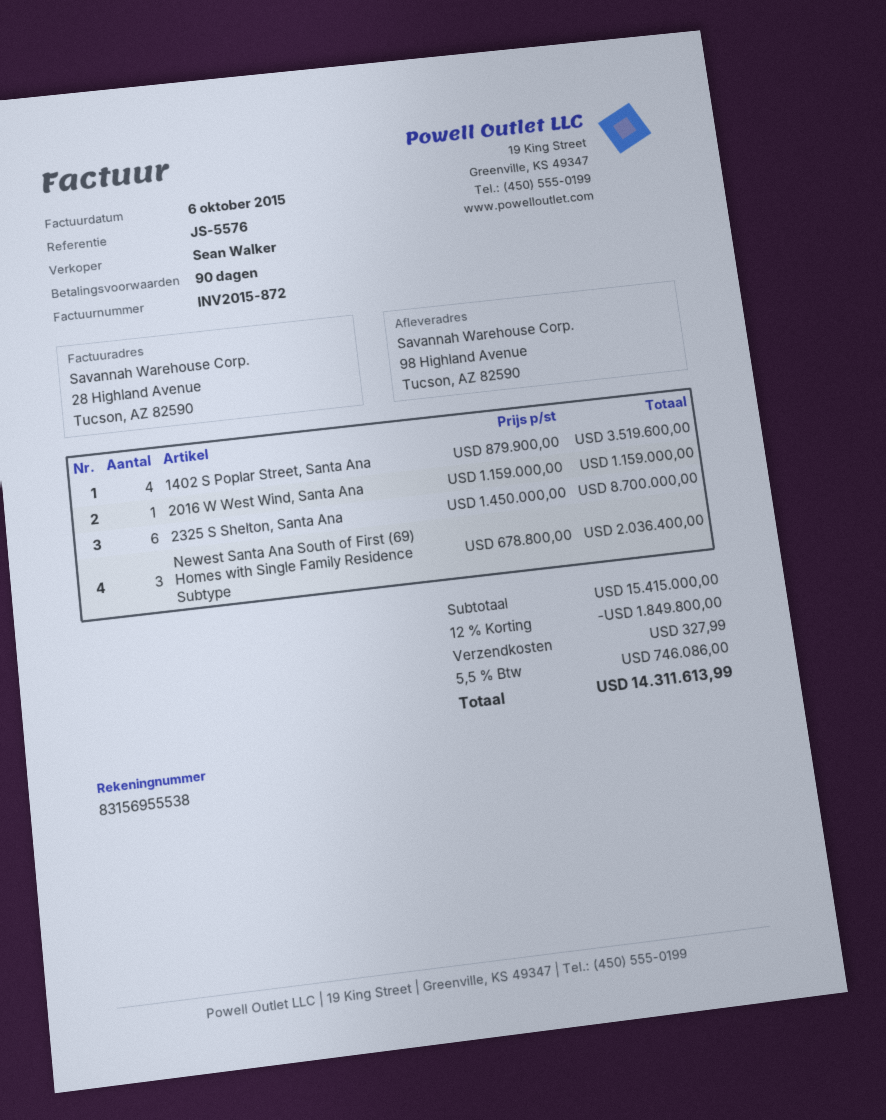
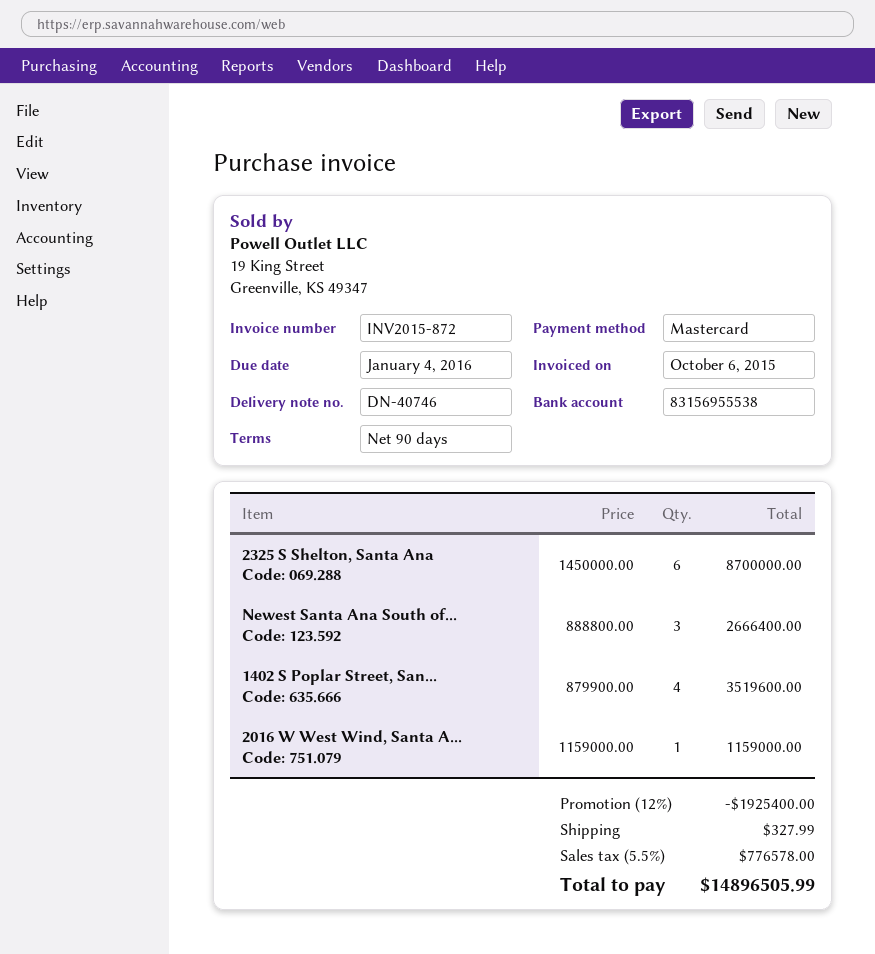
Newest Santa Ana South of First (69) Homes with Single Family Residence Subtype: 3 x 678800.00 = 2036400.00 -> 3 x 888800.00 = 2666400.00
discount: 12% = 1849800.00 -> 12% = 1925400.00
tax: 5.5% = 746086.00 -> 5.5% = 776578.00
total: 14311613.99 -> 14896505.99

